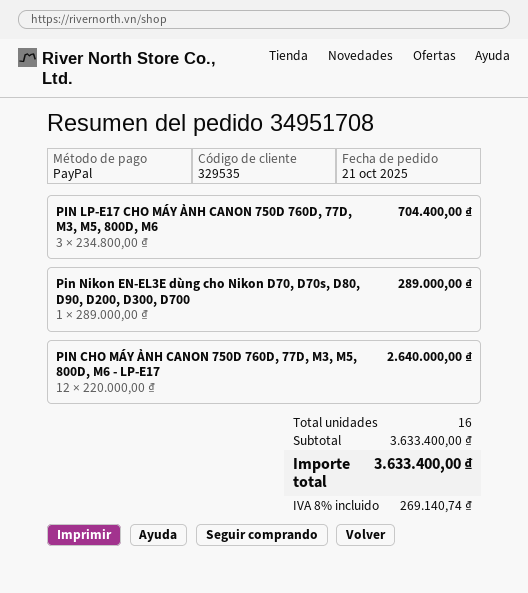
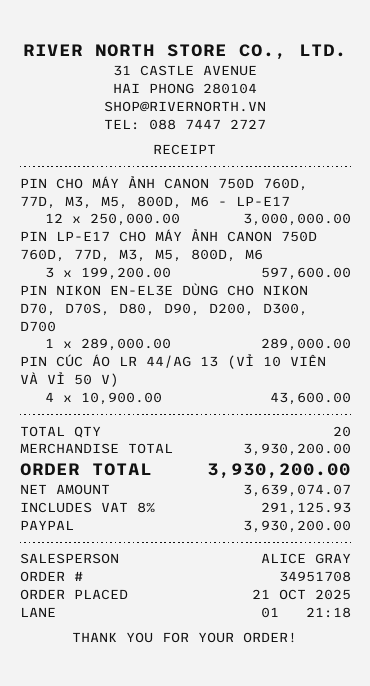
PIN LP-E17 CHO MÁY ẢNH CANON 750D 760D, 77D, M3, M5, 800D, M6: 3 x 234800.00 = 704400.00 -> 3 x 199200.00 = 597600.00
PIN CHO MÁY ẢNH CANON 750D 760D, 77D, M3, M5, 800D, M6 - LP-E17: 12 x 220000.00 = 2640000.00 -> 12 x 250000.00 = 3000000.00
PIN CÚC ÁO LR 44/AG 13 (VỈ 10 VIÊN VÀ VỈ 50 V): none -> 4 x 10900.00 = 43600.00
total quantity: 16 -> 20
subtotal: 3633400.00 -> 3930200.00
tax: 8% = 269140.74 -> 8% = 291125.93
total: 3633400.00 -> 3930200.00

